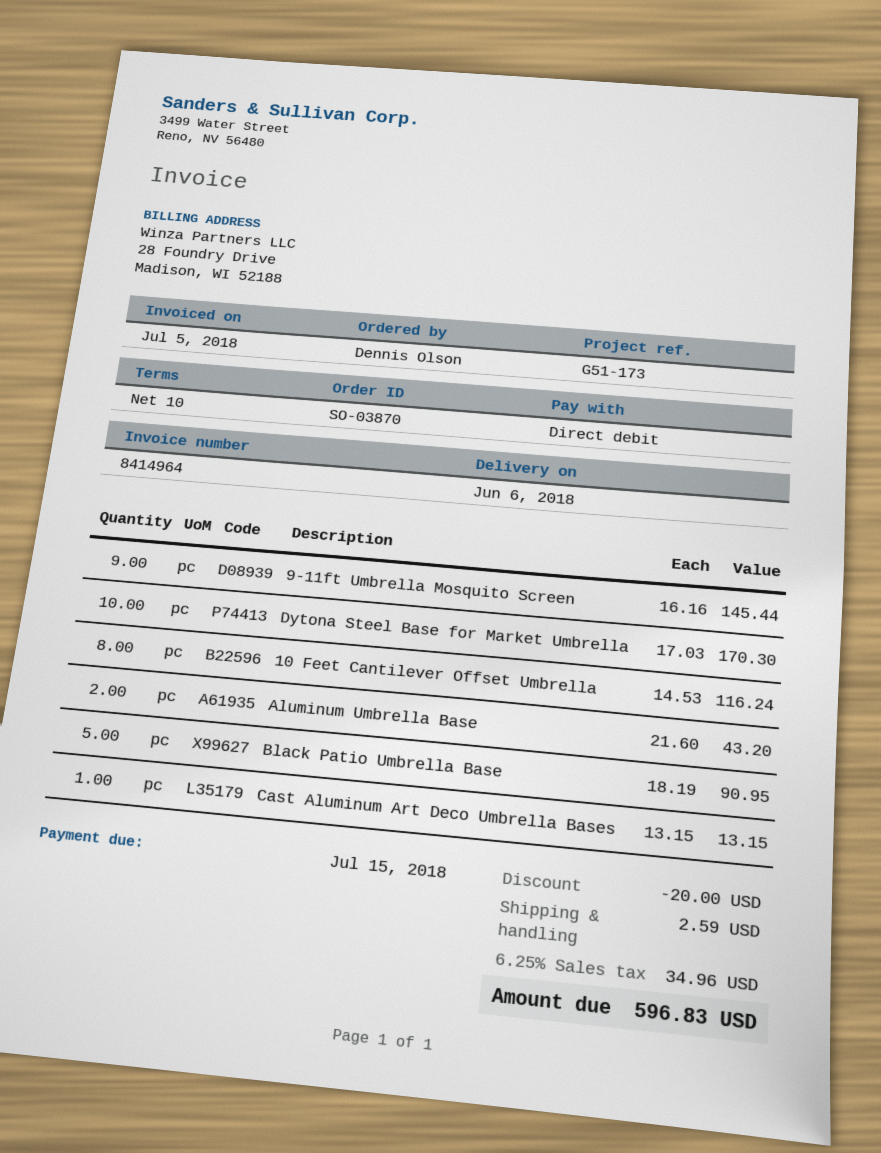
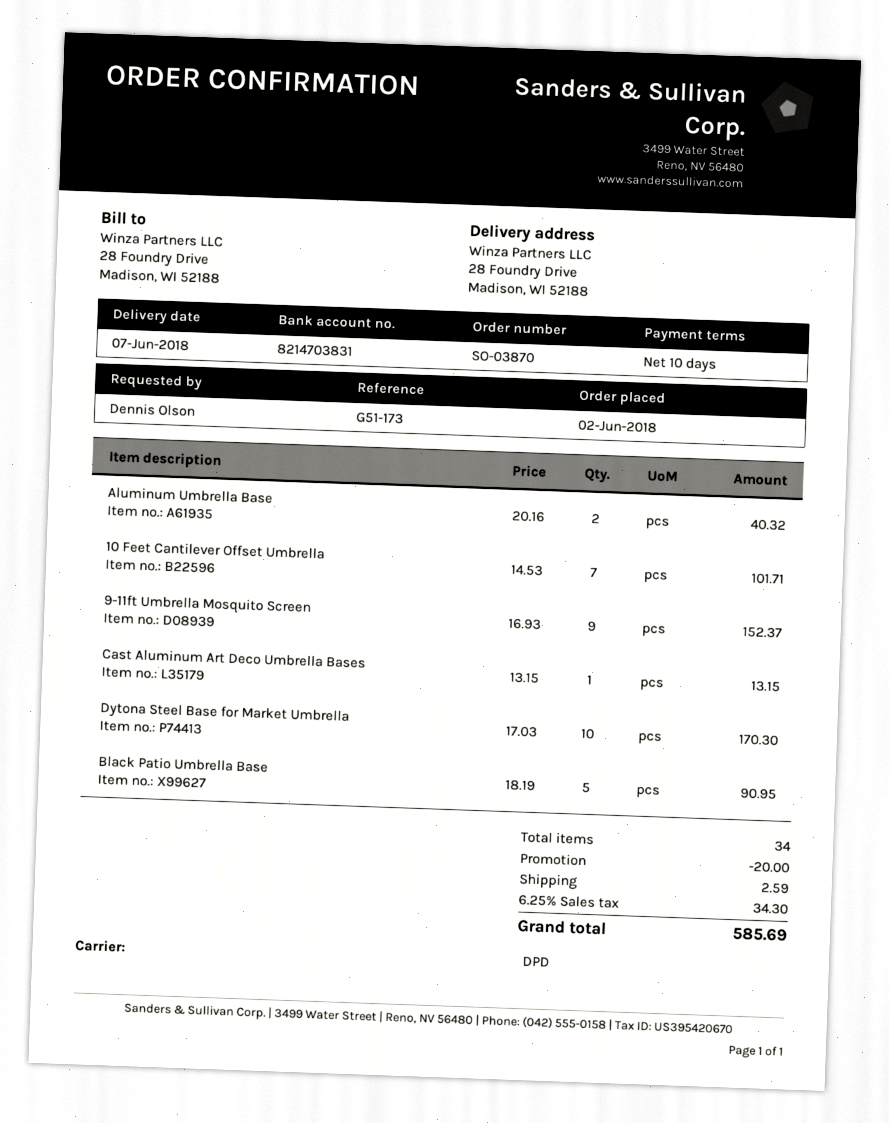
delivery date: 2018-06-06 -> 2018-06-07
9-11ft Umbrella Mosquito Screen: 9 x 16.16 = 145.44 -> 9 x 16.93 = 152.37
10 Feet Cantilever Offset Umbrella: 8 x 14.53 = 116.24 -> 7 x 14.53 = 101.71
Aluminum Umbrella Base: 2 x 21.60 = 43.20 -> 2 x 20.16 = 40.32
tax: 6.25% = 34.96 -> 6.25% = 34.30
total: 596.83 -> 585.69

